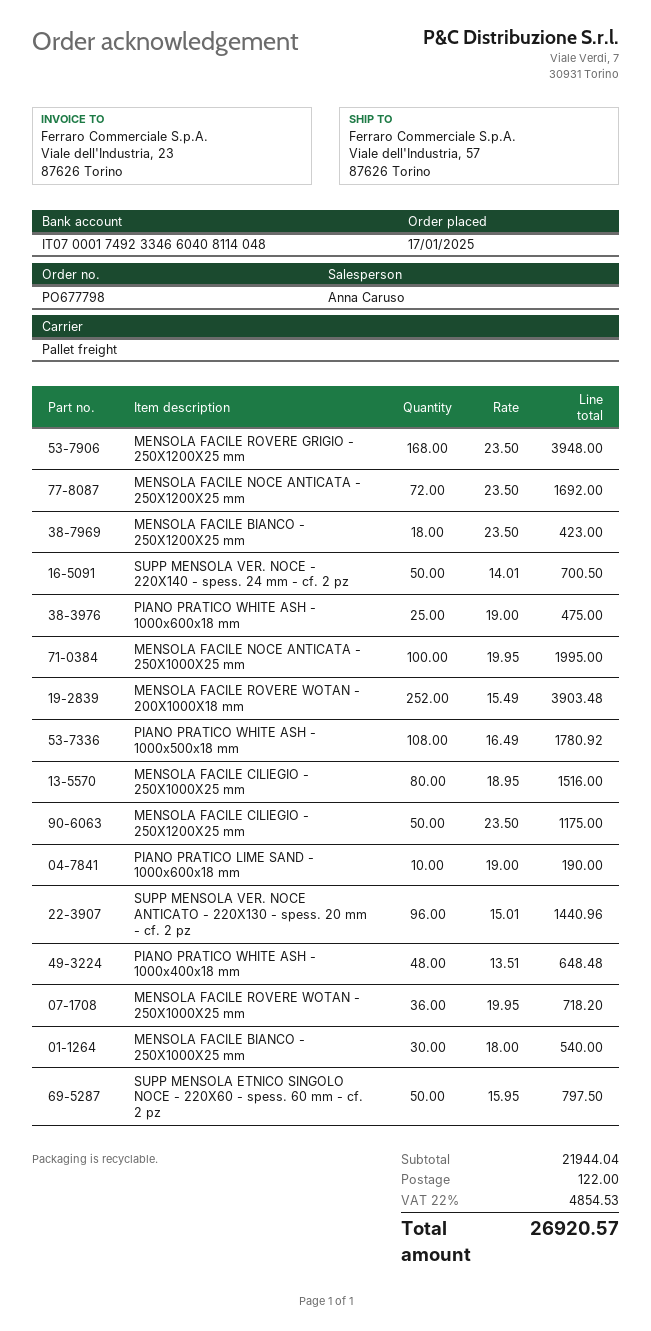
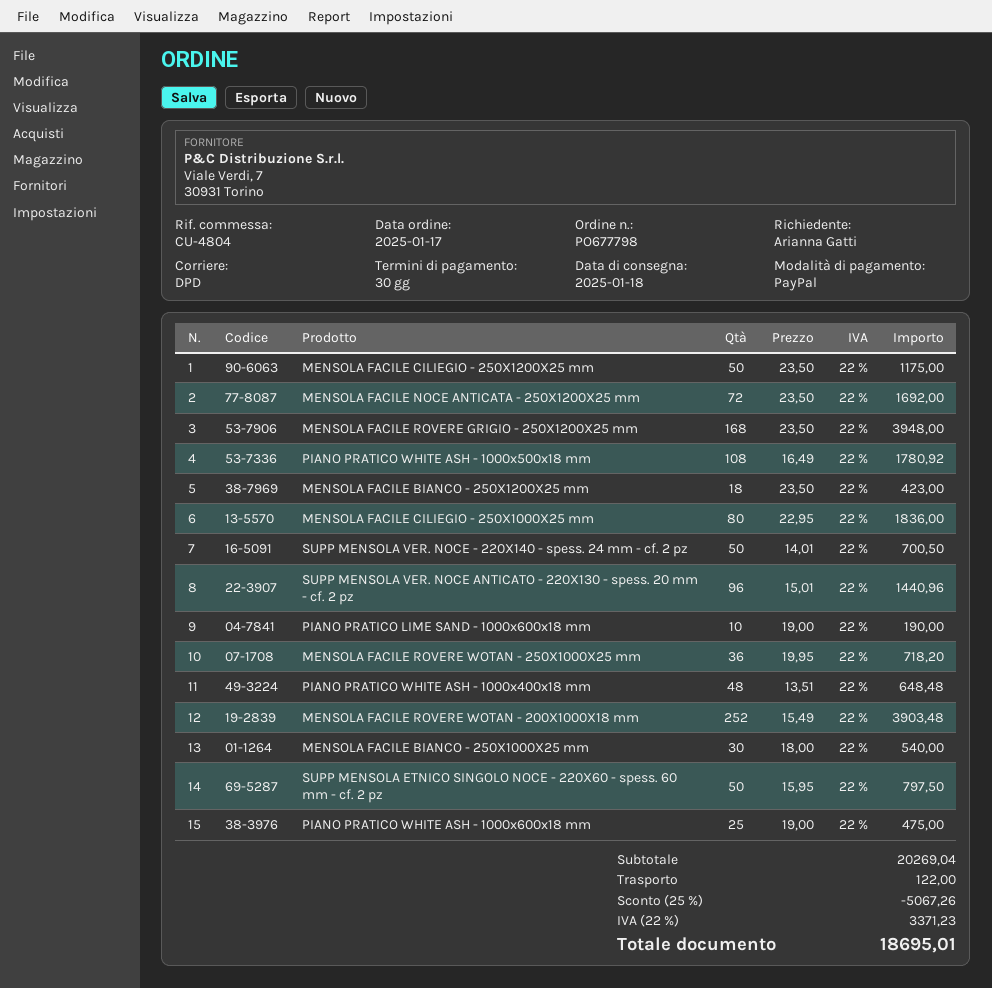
shipping method: pallet freight -> DPD
MENSOLA FACILE NOCE ANTICATA - 250X1000X25 mm: 100 x 19.95 = 1995.00 -> none
MENSOLA FACILE CILIEGIO - 250X1000X25 mm: 80 x 18.95 = 1516.00 -> 80 x 22.95 = 1836.00
subtotal: 21944.04 -> 20269.04
discount: none -> 25% = 5067.26
tax: 22% = 4854.53 -> 22% = 3371.23
total: 26920.57 -> 18695.01

